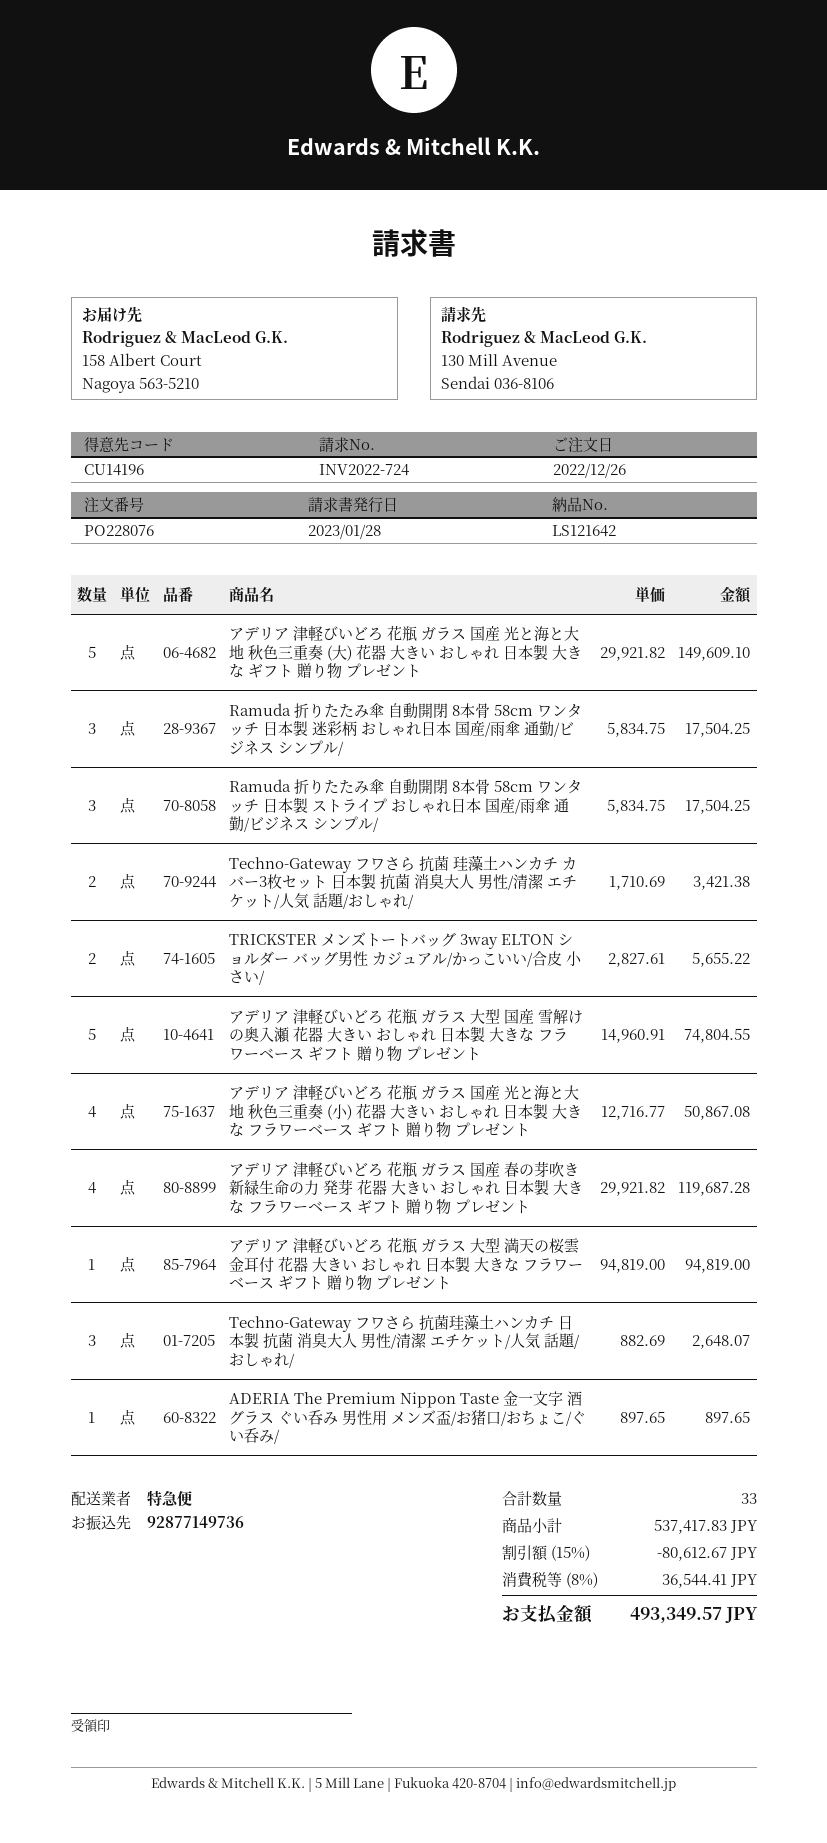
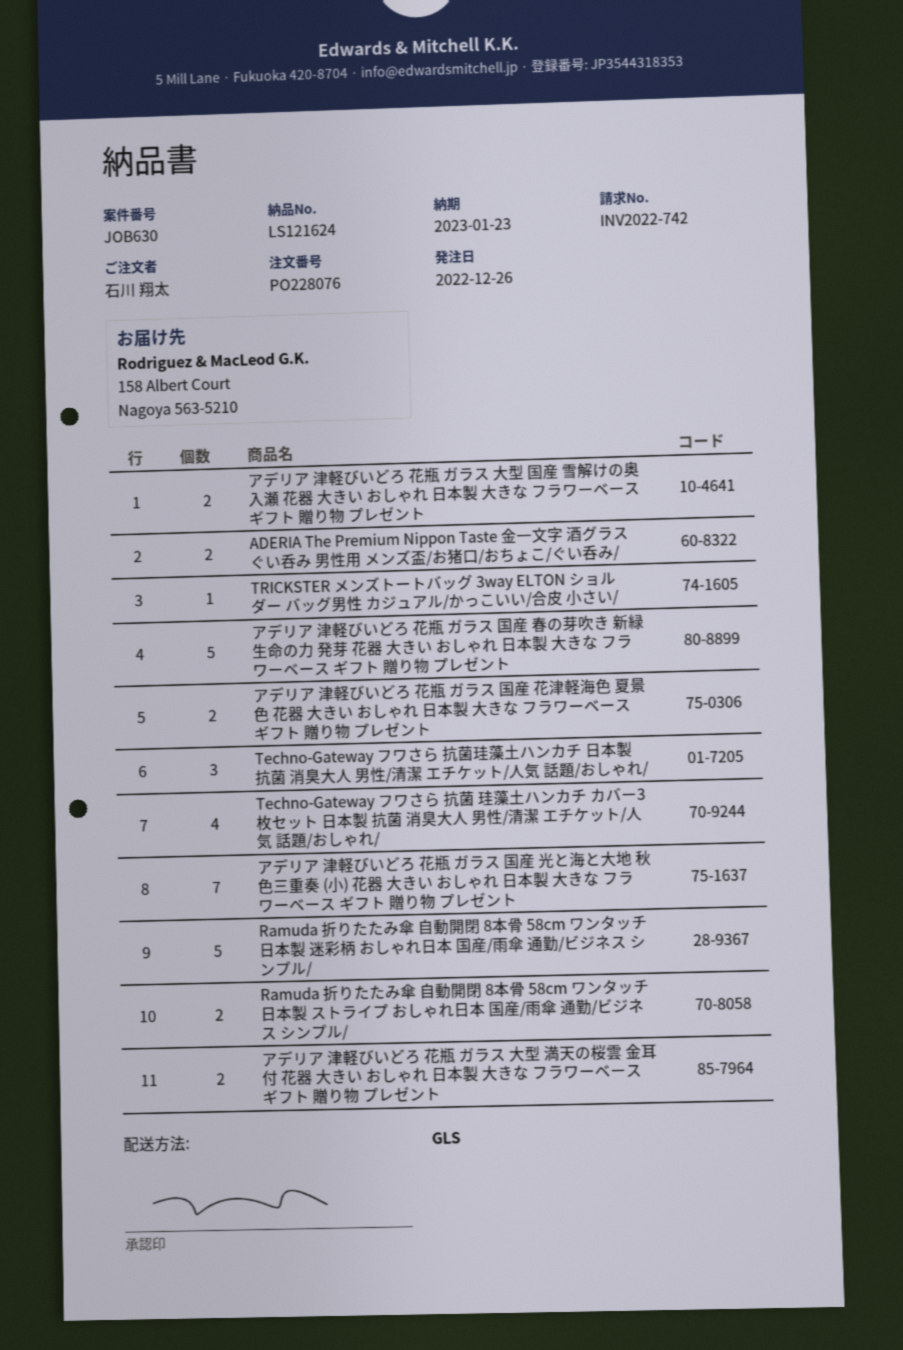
delivery note number: LS121642 -> LS121624
invoice number: INV2022-724 -> INV2022-742
shipping method: express -> GLS
アデリア 津軽びいどろ 花瓶 ガラス 国産 光と海と大地 秋色三重奏 (大) 花器 大きい おしゃれ 日本製 大きな ギフト 贈り物 プレゼント: 5 -> none
Ramuda 折りたたみ傘 自動開閉 8本骨 58cm ワンタッチ 日本製 迷彩柄 おしゃれ日本 国産/雨傘 通勤/ビジネス シンプル/: 3 -> 5
Ramuda 折りたたみ傘 自動開閉 8本骨 58cm ワンタッチ 日本製 ストライプ おしゃれ日本 国産/雨傘 通勤/ビジネス シンプル/: 3 -> 2
Techno-Gateway フワさら 抗菌 珪藻土ハンカチ カバー3枚セット 日本製 抗菌 消臭大人 男性/清潔 エチケット/人気 話題/おしゃれ/: 2 -> 4
TRICKSTER メンズトートバッグ 3way ELTON ショルダー バッグ男性 カジュアル/かっこいい/合皮 小さい/: 2 -> 1
アデリア 津軽びいどろ 花瓶 ガラス 大型 国産 雪解けの奥入瀬 花器 大きい おしゃれ 日本製 大きな フラワーベース ギフト 贈り物 プレゼント: 5 -> 2
アデリア 津軽びいどろ 花瓶 ガラス 国産 光と海と大地 秋色三重奏 (小) 花器 大きい おしゃれ 日本製 大きな フラワーベース ギフト 贈り物 プレゼント: 4 -> 7
アデリア 津軽びいどろ 花瓶 ガラス 国産 春の芽吹き 新緑生命の力 発芽 花器 大きい おしゃれ 日本製 大きな フラワーベース ギフト 贈り物 プレゼント: 4 -> 5
アデリア 津軽びいどろ 花瓶 ガラス 大型 満天の桜雲 金耳付 花器 大きい おしゃれ 日本製 大きな フラワーベース ギフト 贈り物 プレゼント: 1 -> 2
ADERIA The Premium Nippon Taste 金一文字 酒グラス ぐい呑み 男性用 メンズ盃/お猪口/おちょこ/ぐい呑み/: 1 -> 2
アデリア 津軽びいどろ 花瓶 ガラス 国産 花津軽海色 夏景色 花器 大きい おしゃれ 日本製 大きな フラワーベース ギフト 贈り物 プレゼント: none -> 2

